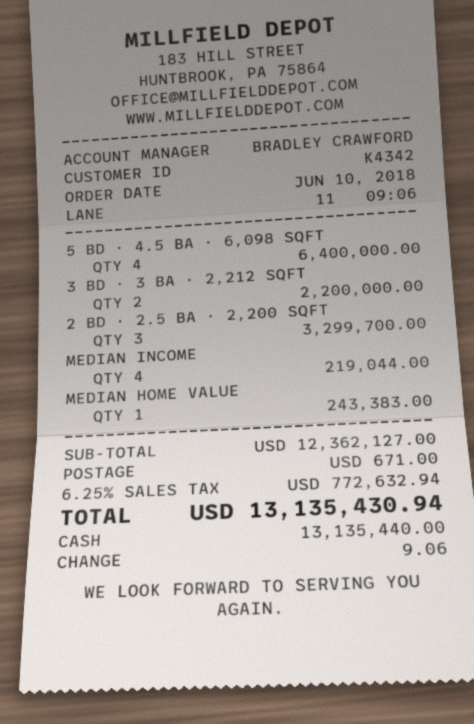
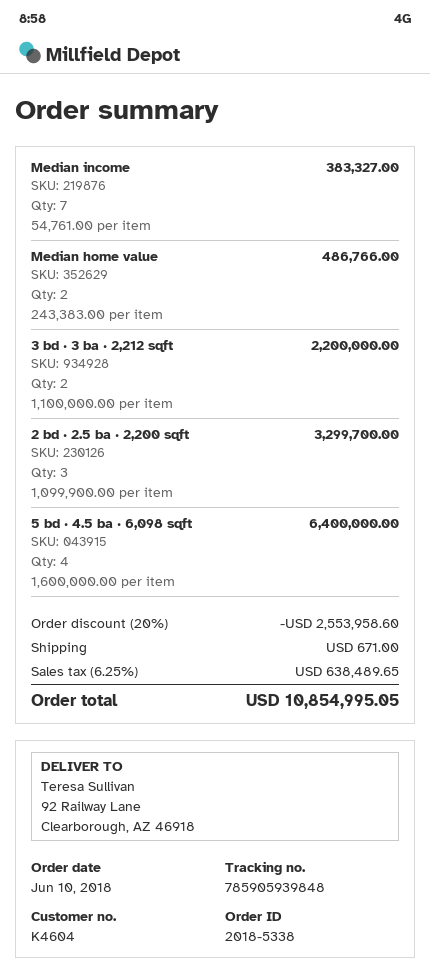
customer number: K4342 -> K4604
MEDIAN INCOME: 4 for 219044.00 -> 7 for 383327.00
MEDIAN HOME VALUE: 1 for 243383.00 -> 2 for 486766.00
discount: none -> 20% = 2553958.60
tax: 6.25% = 772632.94 -> 6.25% = 638489.65
total: 13135430.94 -> 10854995.05

